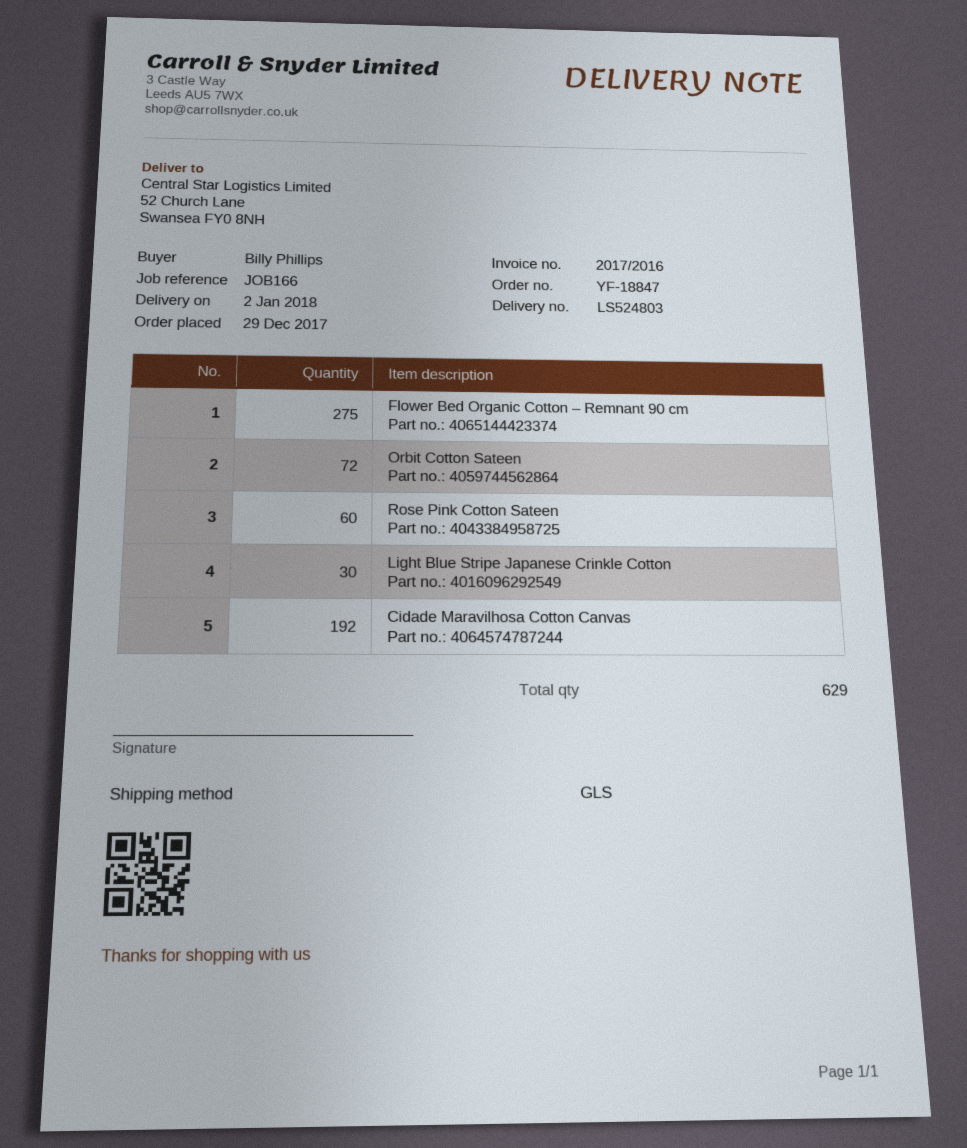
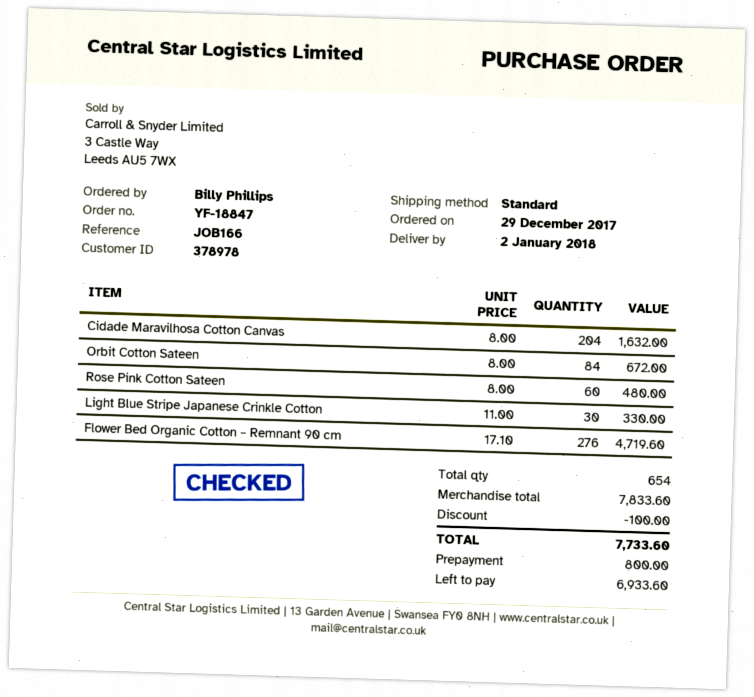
shipping method: GLS -> standard
Flower Bed Organic Cotton – Remnant 90 cm: 275 -> 276
Orbit Cotton Sateen: 72 -> 84
Cidade Maravilhosa Cotton Canvas: 192 -> 204
total quantity: 629 -> 654

